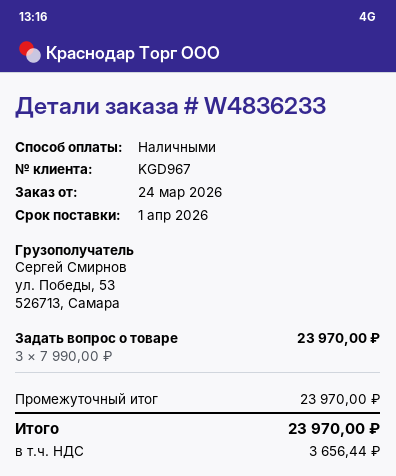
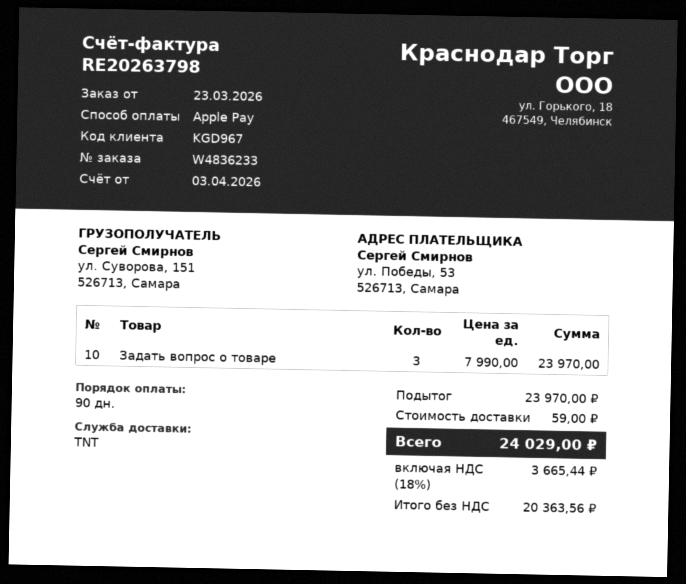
order date: 2026-03-24 -> 2026-03-23
payment method: cash -> Apple Pay
ship to: ул. Победы, 53, 526713, Самара -> ул. Суворова, 151, 526713, Самара
shipping: none -> 59.00
tax: 3656.44 -> 3665.44
total: 23970.00 -> 24029.00

